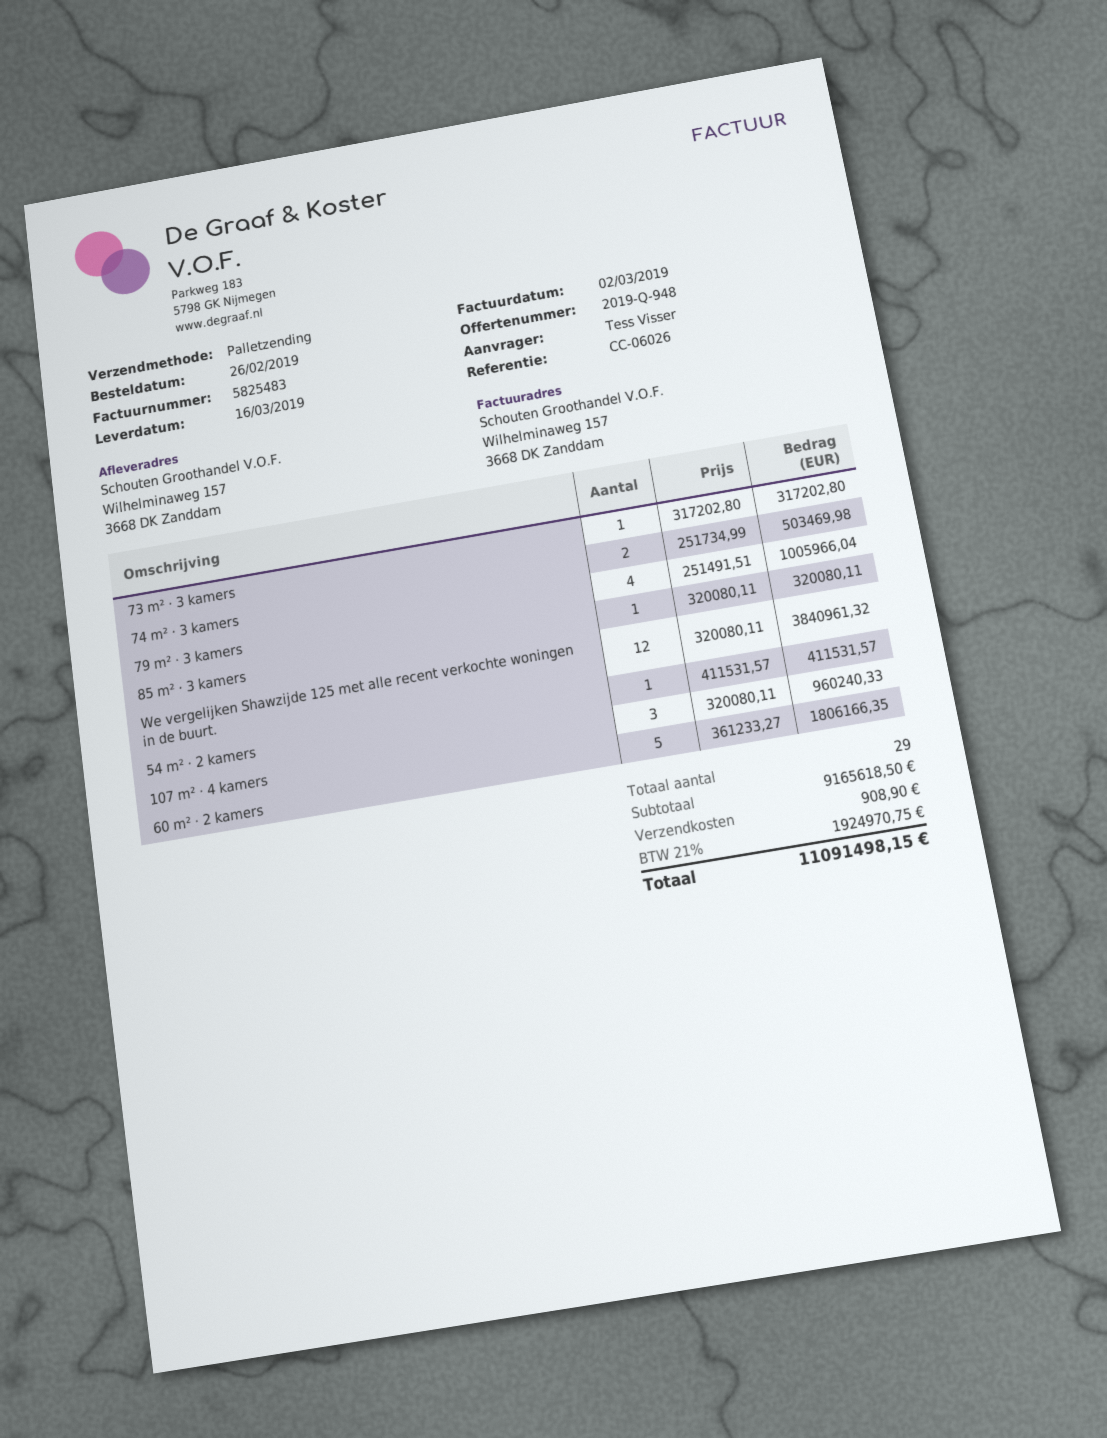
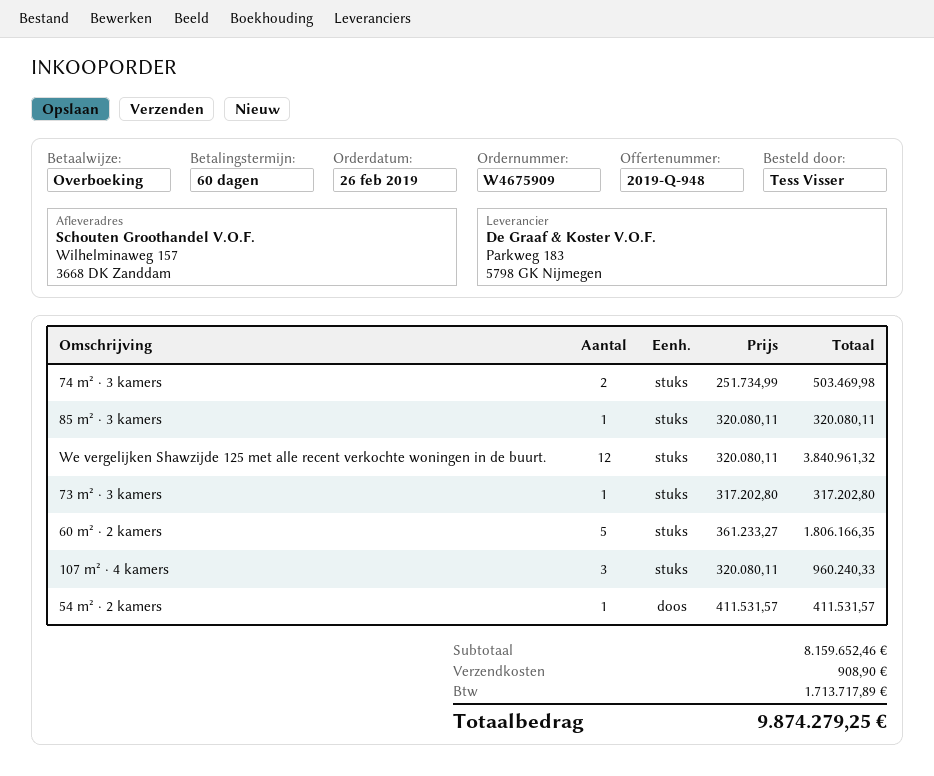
79 m² · 3 kamers: 4 x 251491.51 = 1005966.04 -> none
subtotal: 9165618.50 -> 8159652.46
tax: 1924970.75 -> 1713717.89
total: 11091498.15 -> 9874279.25

